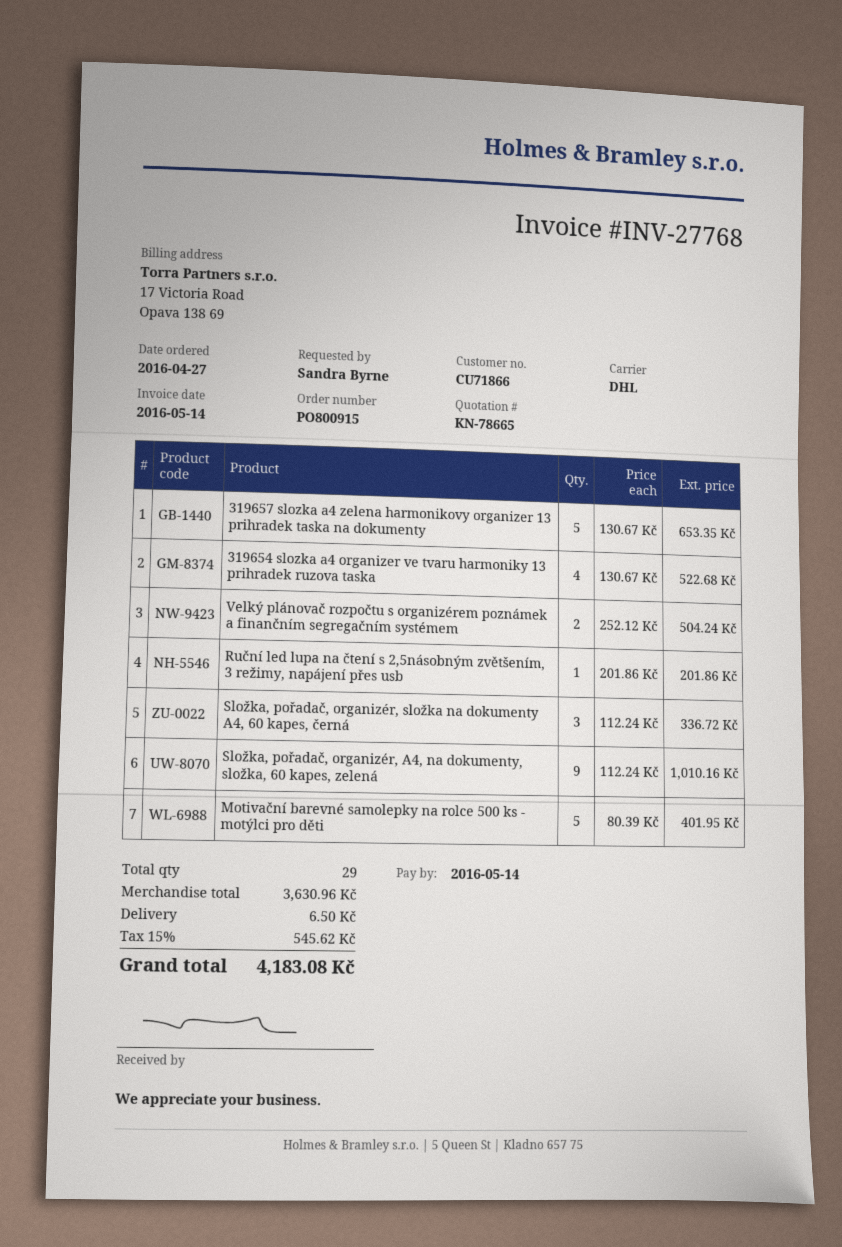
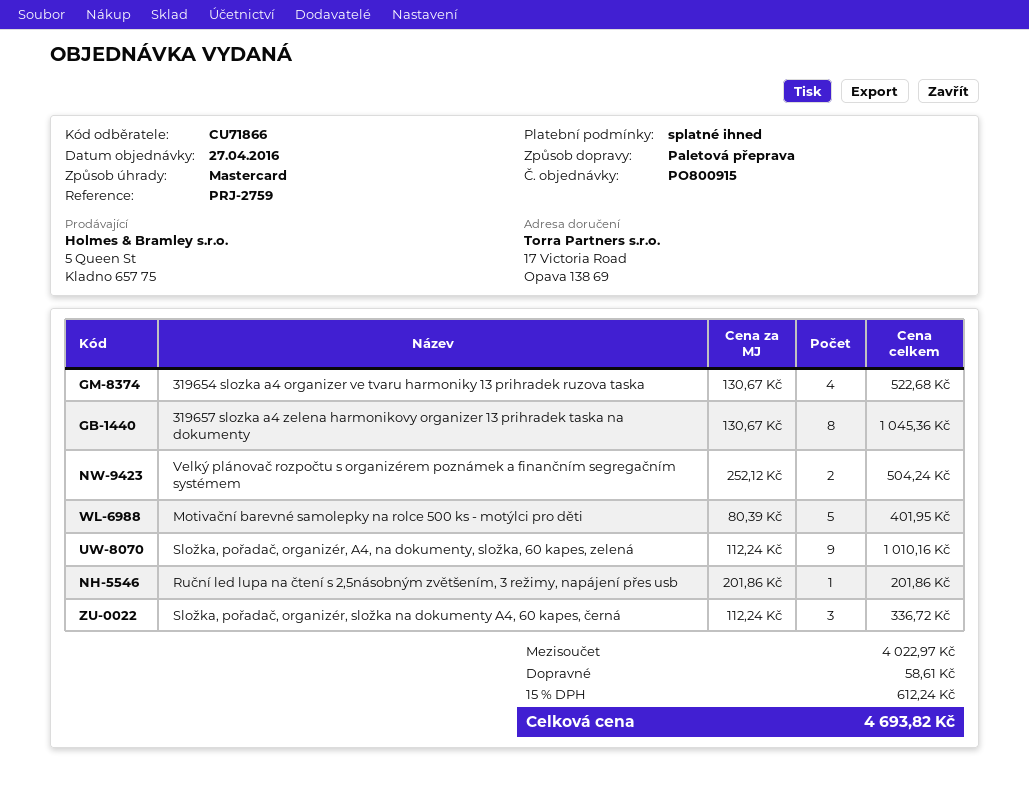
shipping method: DHL -> pallet freight
319657 slozka a4 zelena harmonikovy organizer 13 prihradek taska na dokumenty: 5 x 130.67 = 653.35 -> 8 x 130.67 = 1045.36
subtotal: 3630.96 -> 4022.97
shipping: 6.50 -> 58.61
tax: 15% = 545.62 -> 15% = 612.24
total: 4183.08 -> 4693.82

